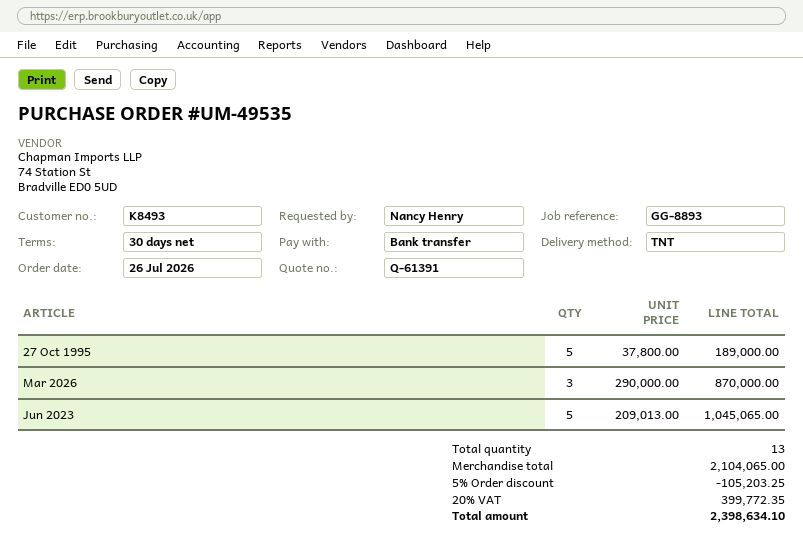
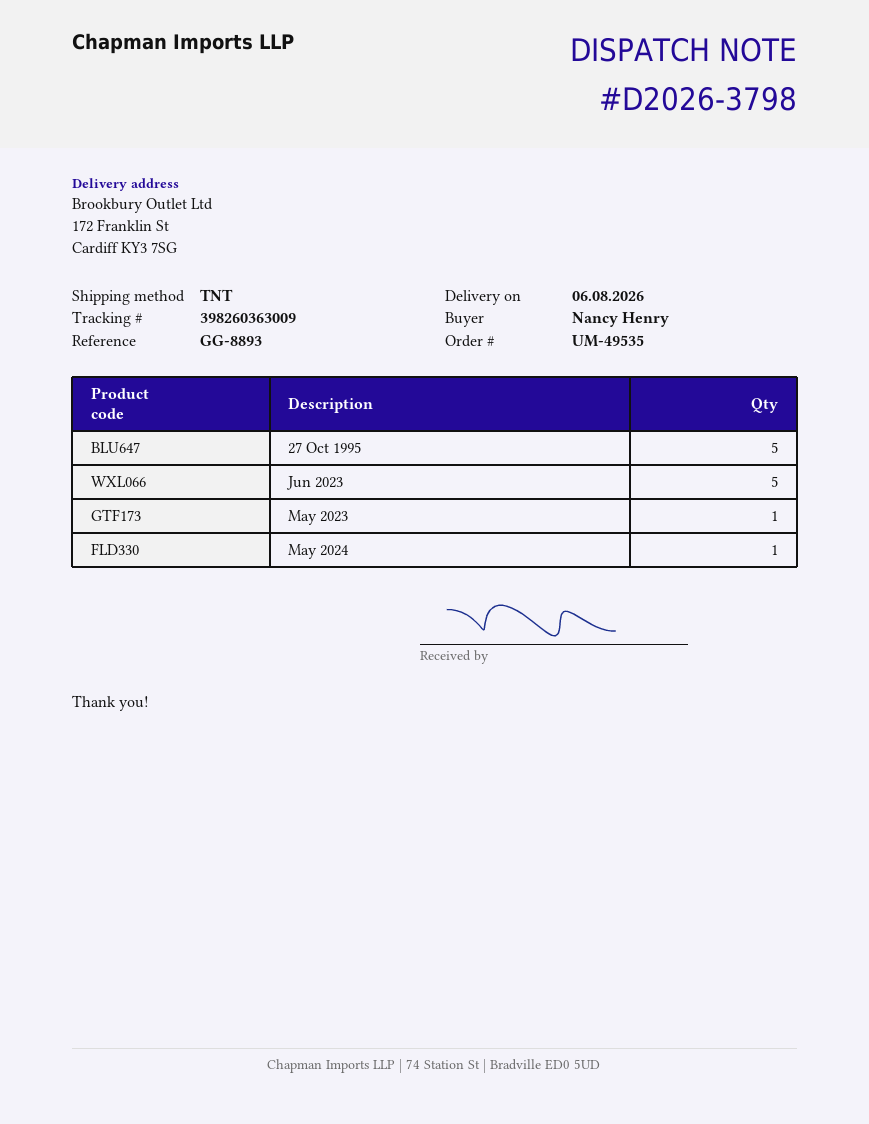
Mar 2026: 3 -> none
May 2023: none -> 1
May 2024: none -> 1

